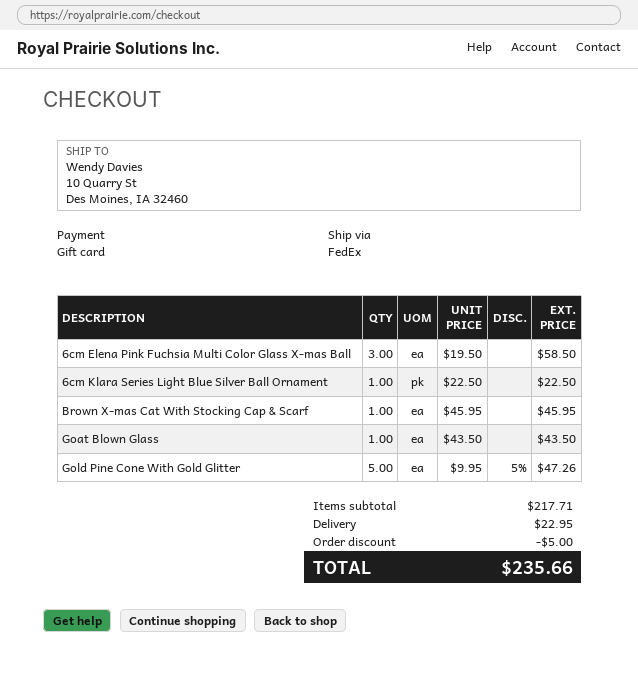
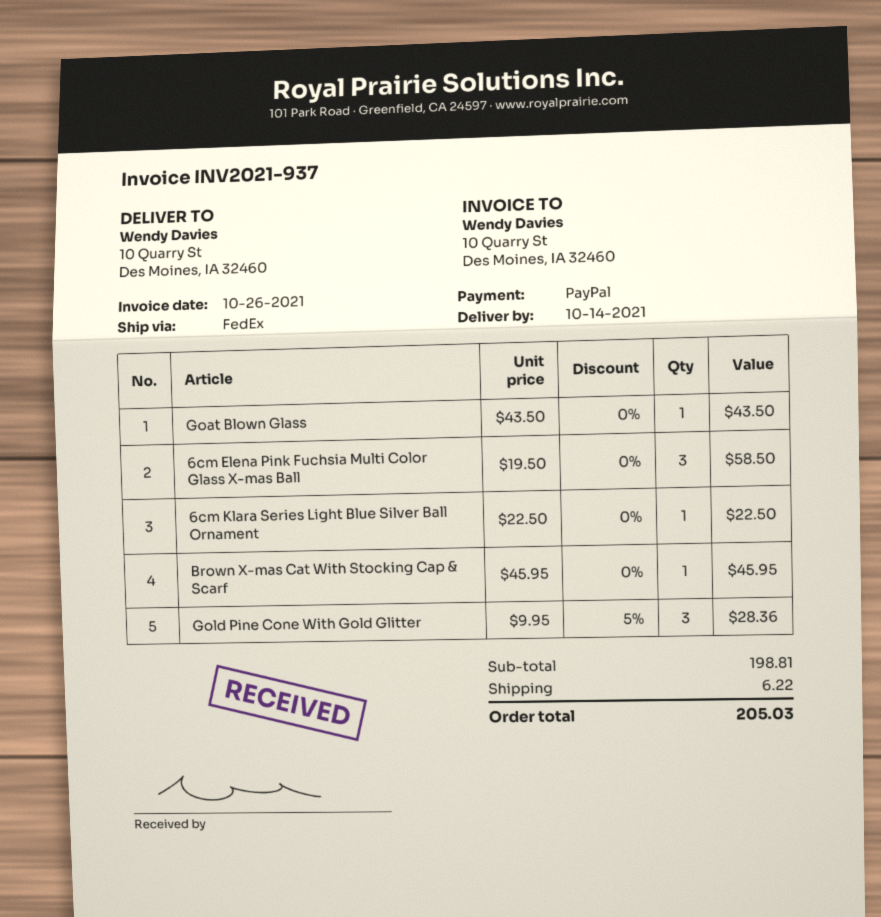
payment method: gift card -> PayPal
Gold Pine Cone With Gold Glitter: 5 x 9.95 - 5% = 47.26 -> 3 x 9.95 - 5% = 28.36
subtotal: 217.71 -> 198.81
discount: 5.00 -> none
shipping: 22.95 -> 6.22
total: 235.66 -> 205.03

